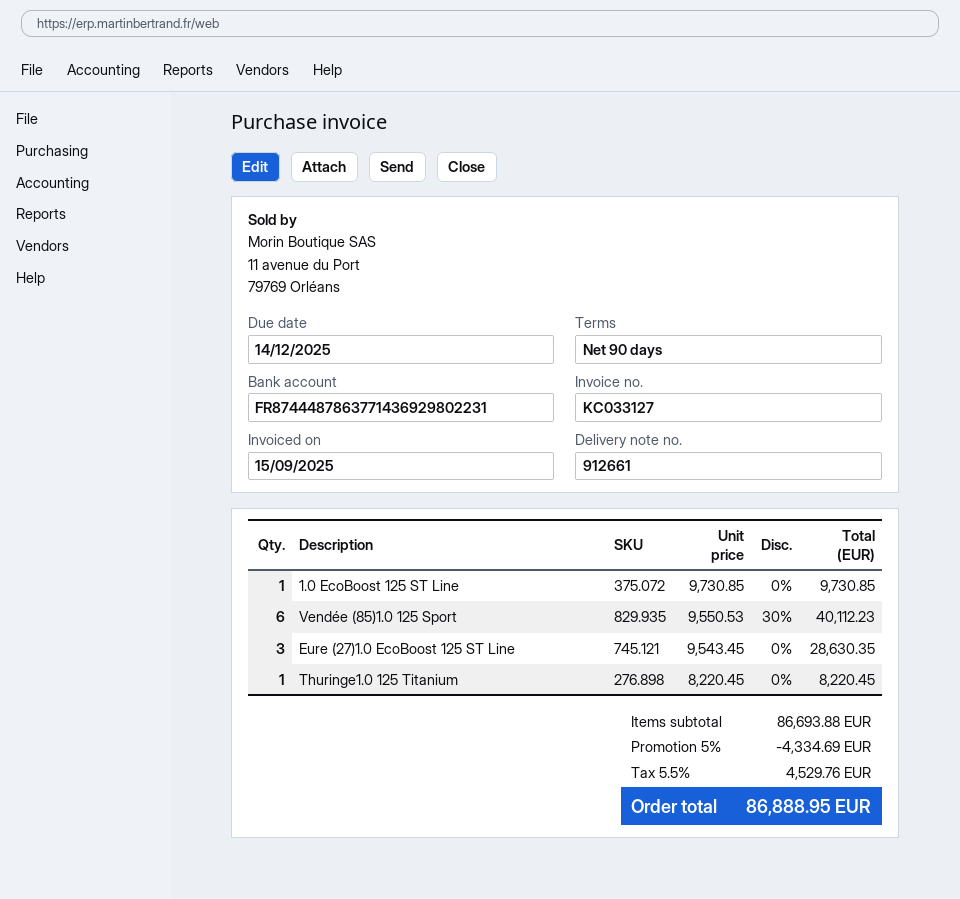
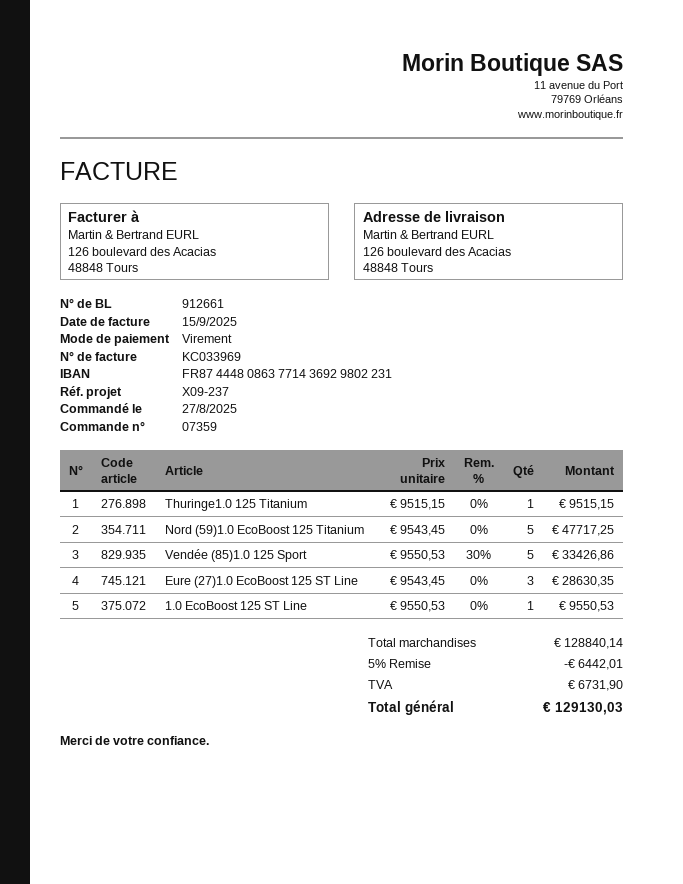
invoice number: KC033127 -> KC033969
bank account: FR8744487863771436929802231 -> FR8744480863771436929802231
1.0 EcoBoost 125 ST Line: 1 x 9730.85 = 9730.85 -> 1 x 9550.53 = 9550.53
Vendée (85)1.0 125 Sport: 6 x 9550.53 - 30% = 40112.23 -> 5 x 9550.53 - 30% = 33426.86
Thuringe1.0 125 Titanium: 1 x 8220.45 = 8220.45 -> 1 x 9515.15 = 9515.15
Nord (59)1.0 EcoBoost 125 Titanium: none -> 5 x 9543.45 = 47717.25
subtotal: 86693.88 -> 128840.14
discount: 5% = 4334.69 -> 5% = 6442.01
tax: 4529.76 -> 6731.90
total: 86888.95 -> 129130.03

